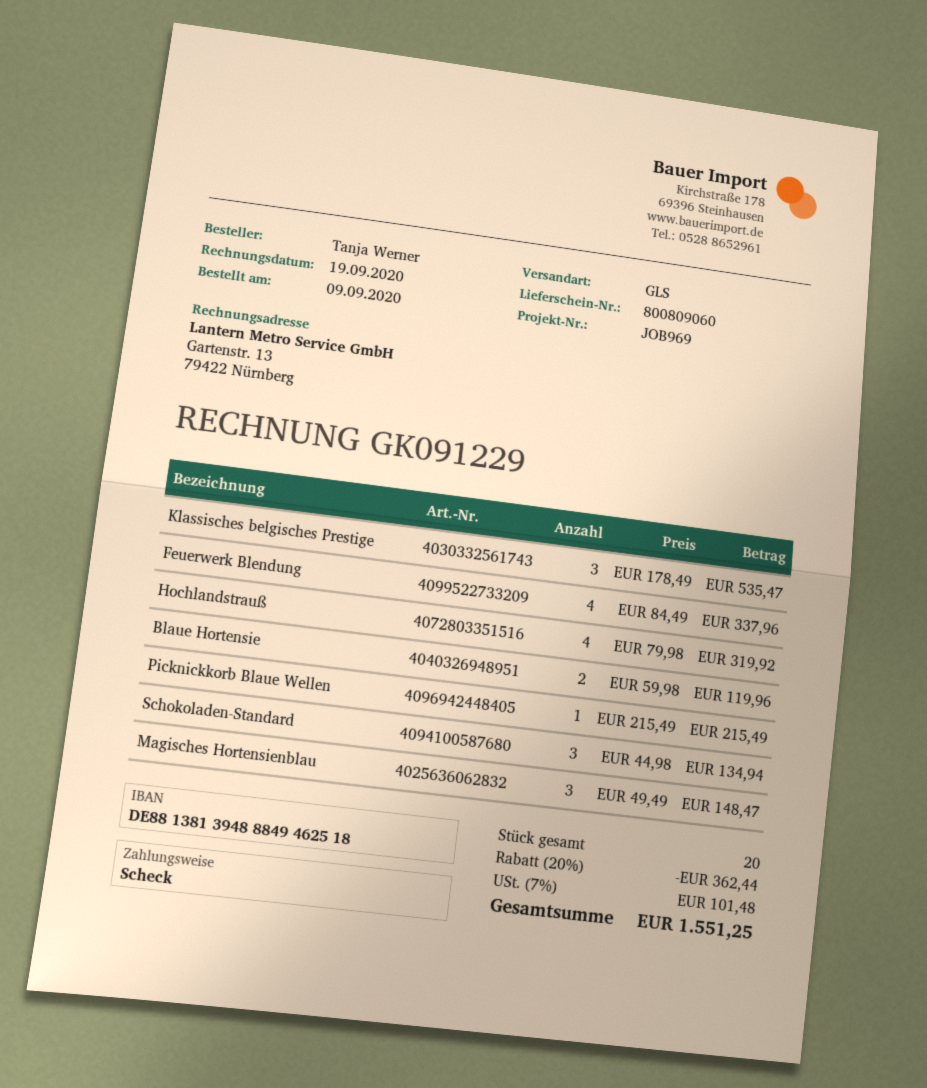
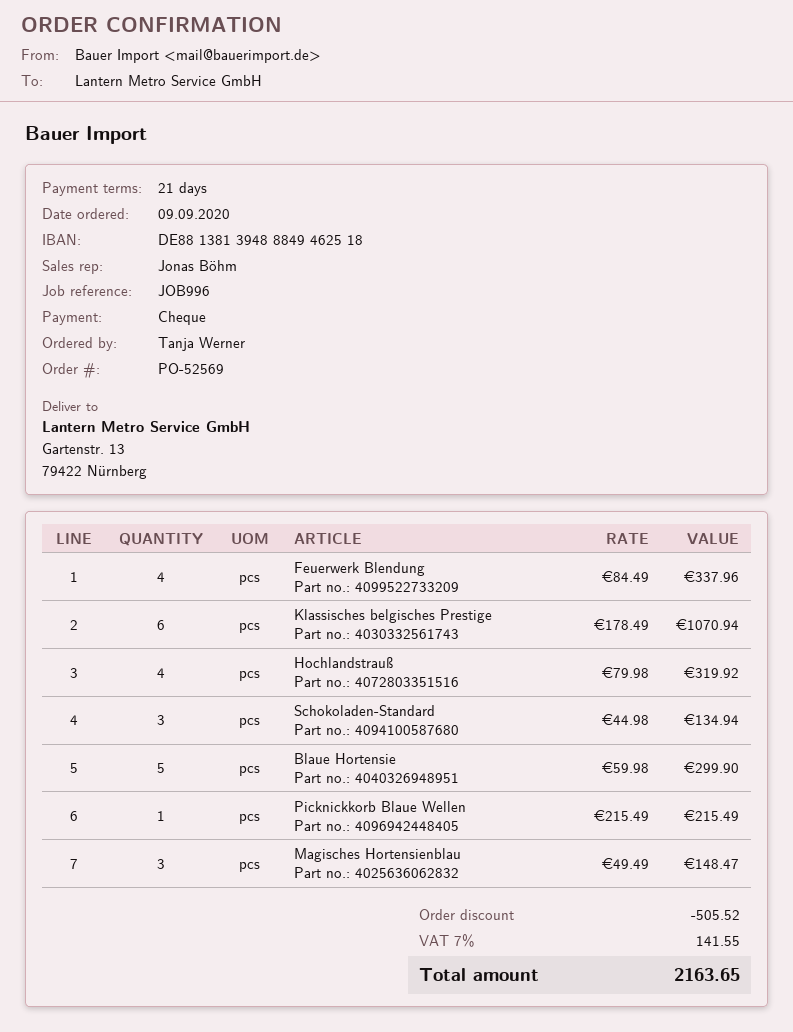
reference: JOB969 -> JOB996
Klassisches belgisches Prestige: 3 x 178.49 = 535.47 -> 6 x 178.49 = 1070.94
Blaue Hortensie: 2 x 59.98 = 119.96 -> 5 x 59.98 = 299.90
discount: 362.44 -> 505.52
tax: 7% = 101.48 -> 7% = 141.55
total: 1551.25 -> 2163.65

